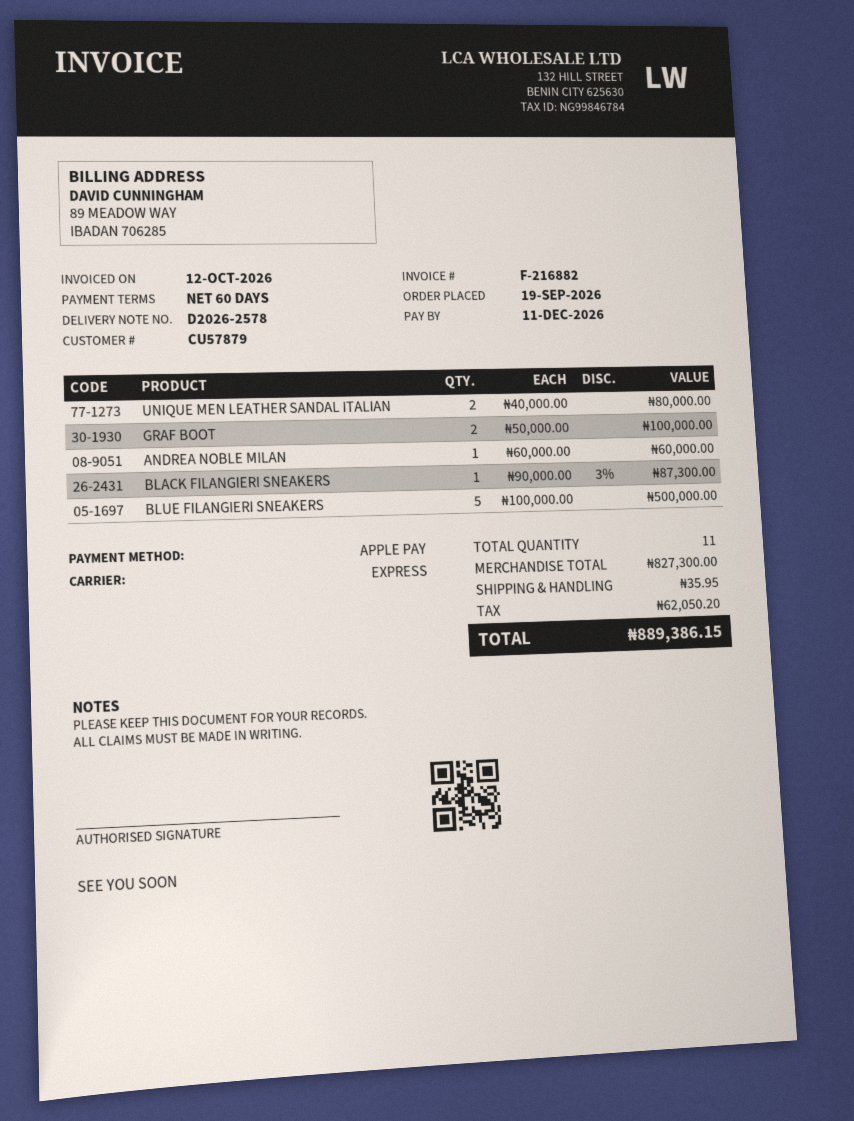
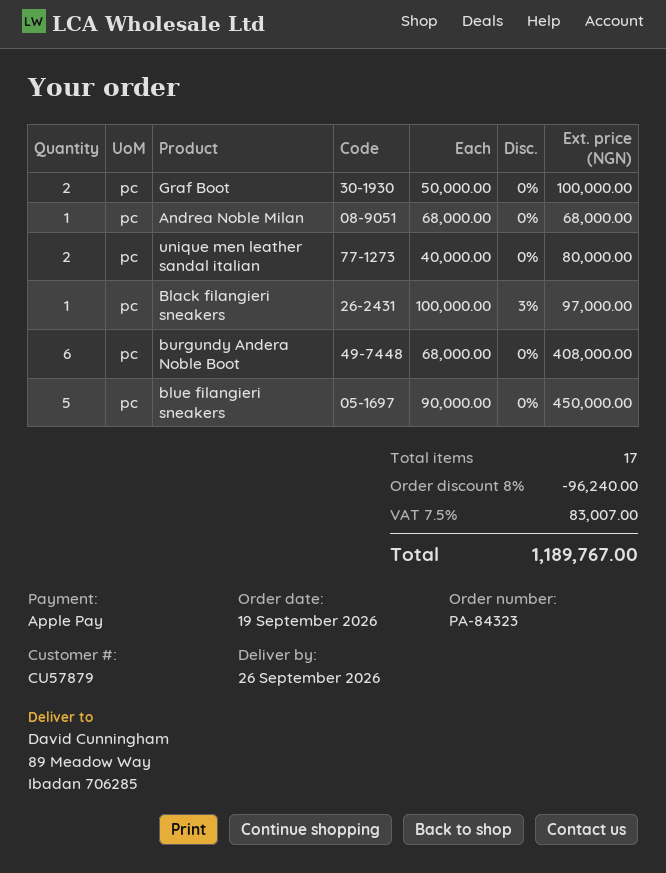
ANDREA NOBLE MILAN: 1 x 60000.00 = 60000.00 -> 1 x 68000.00 = 68000.00
BLACK FILANGIERI SNEAKERS: 1 x 90000.00 - 3% = 87300.00 -> 1 x 100000.00 - 3% = 97000.00
BLUE FILANGIERI SNEAKERS: 5 x 100000.00 = 500000.00 -> 5 x 90000.00 = 450000.00
burgundy Andera Noble Boot: none -> 6 x 68000.00 = 408000.00
total quantity: 11 -> 17
discount: none -> 8% = 96240.00
shipping: 35.95 -> none
tax: 62050.20 -> 83007.00
total: 889386.15 -> 1189767.00

